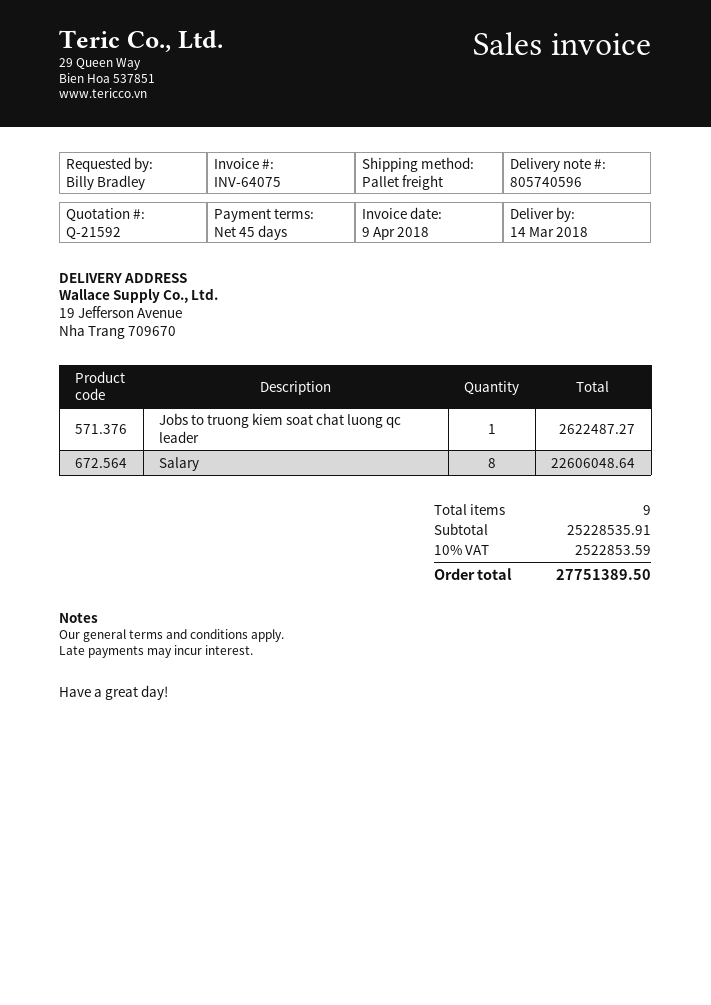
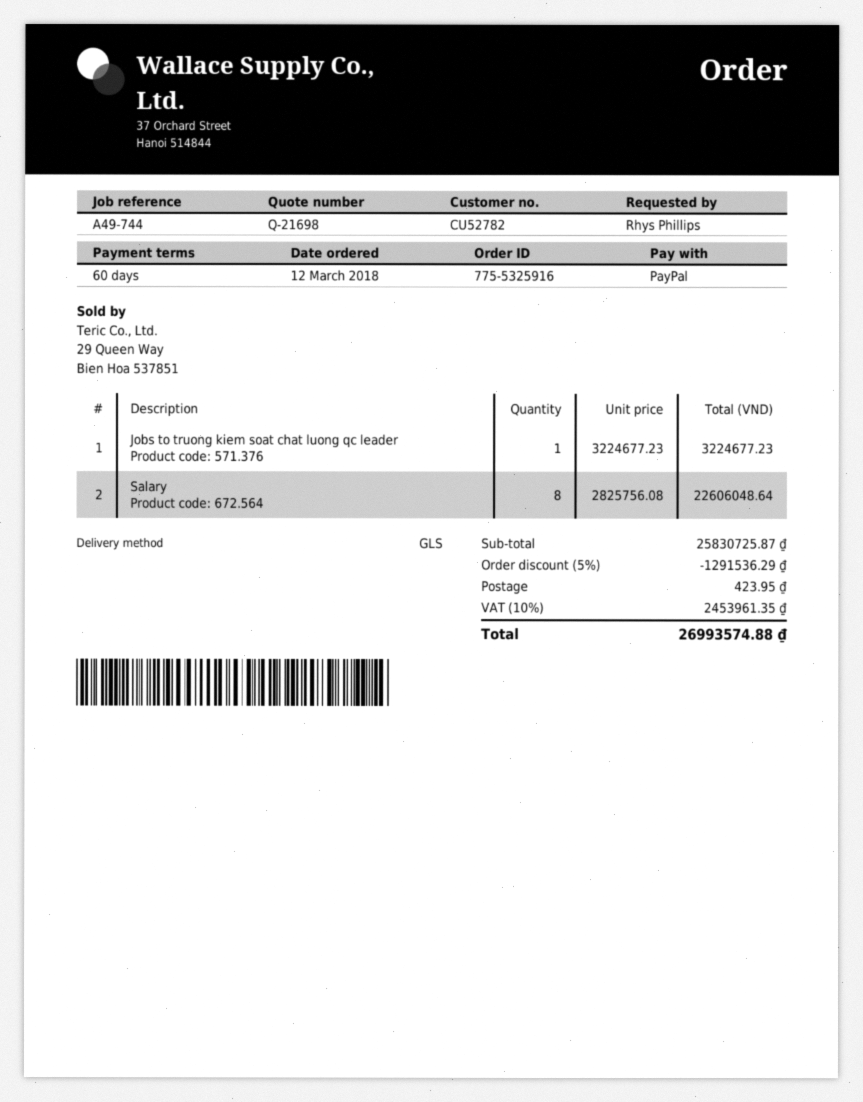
quote number: Q-21592 -> Q-21698
payment terms: 45 days -> 60 days
ordered by: Billy Bradley -> Rhys Phillips
shipping method: pallet freight -> GLS
Jobs to truong kiem soat chat luong qc leader: 1 for 2622487.27 -> 1 for 3224677.23
subtotal: 25228535.91 -> 25830725.87
discount: none -> 5% = 1291536.29
shipping: none -> 423.95
tax: 10% = 2522853.59 -> 10% = 2453961.35
total: 27751389.50 -> 26993574.88

